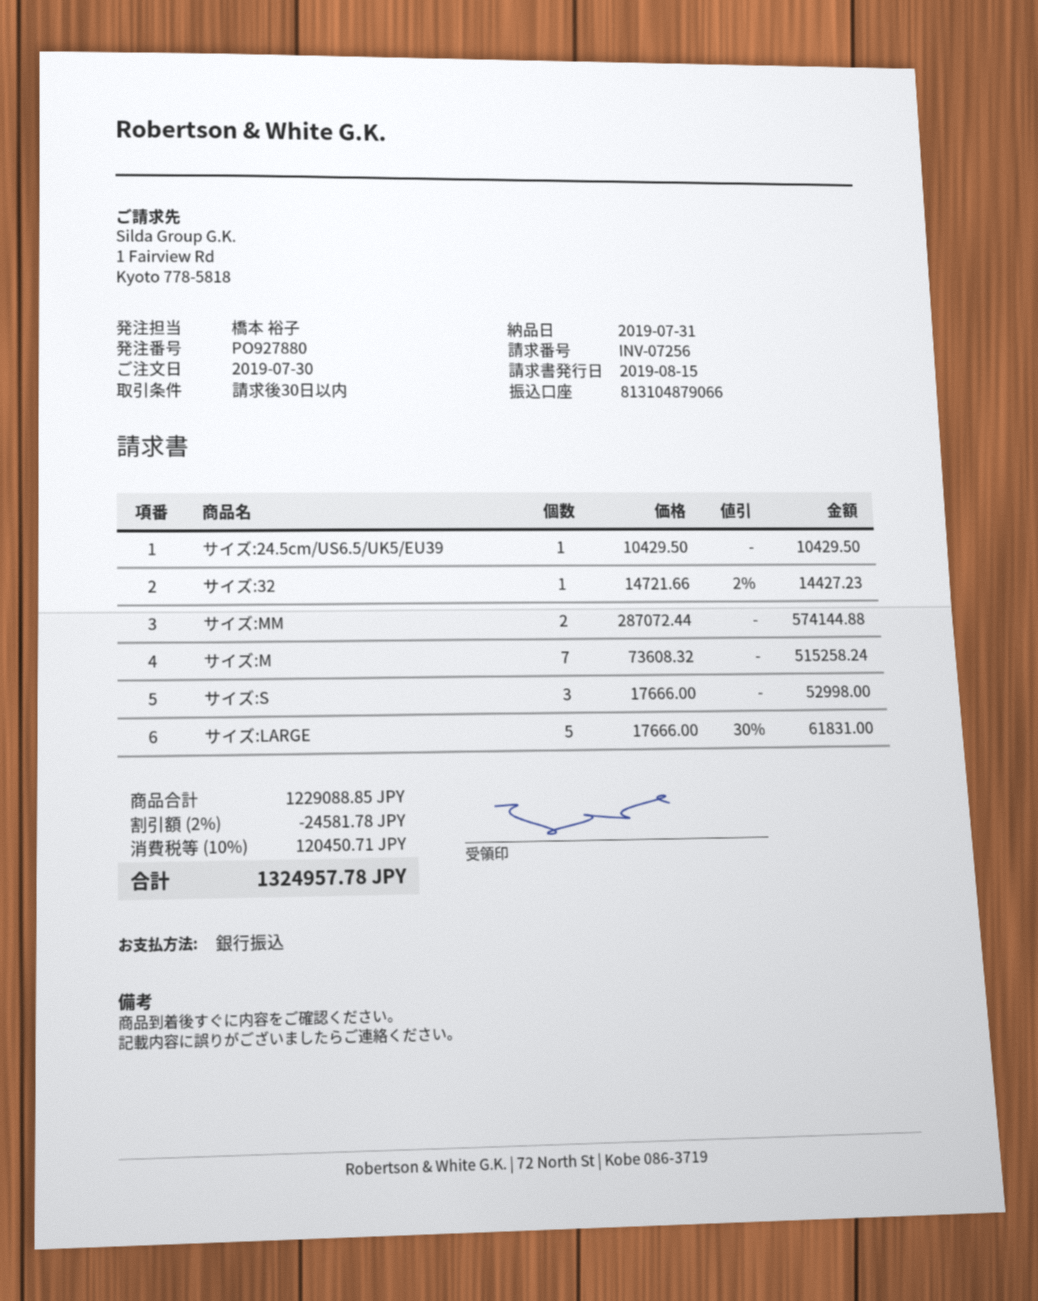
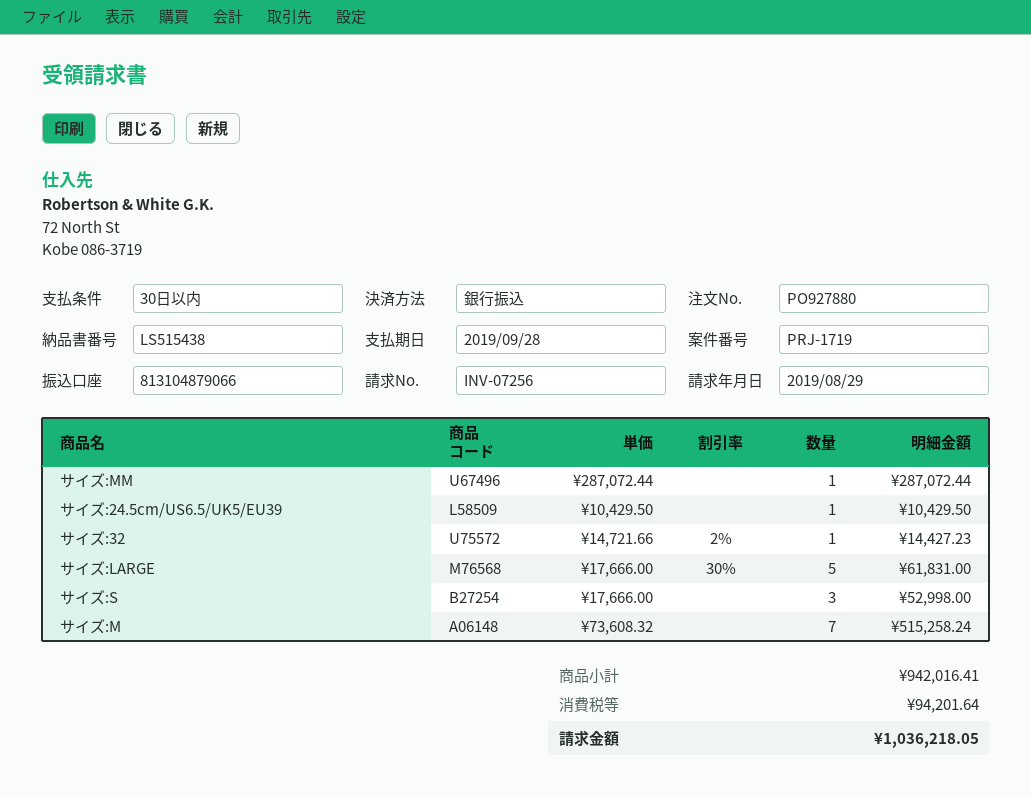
invoice date: 2019-08-15 -> 2019-08-29
サイズ:MM: 2 x 287072.44 = 574144.88 -> 1 x 287072.44 = 287072.44
subtotal: 1229088.85 -> 942016.41
discount: 2% = 24581.78 -> none
tax: 120450.71 -> 94201.64
total: 1324957.78 -> 1036218.05

